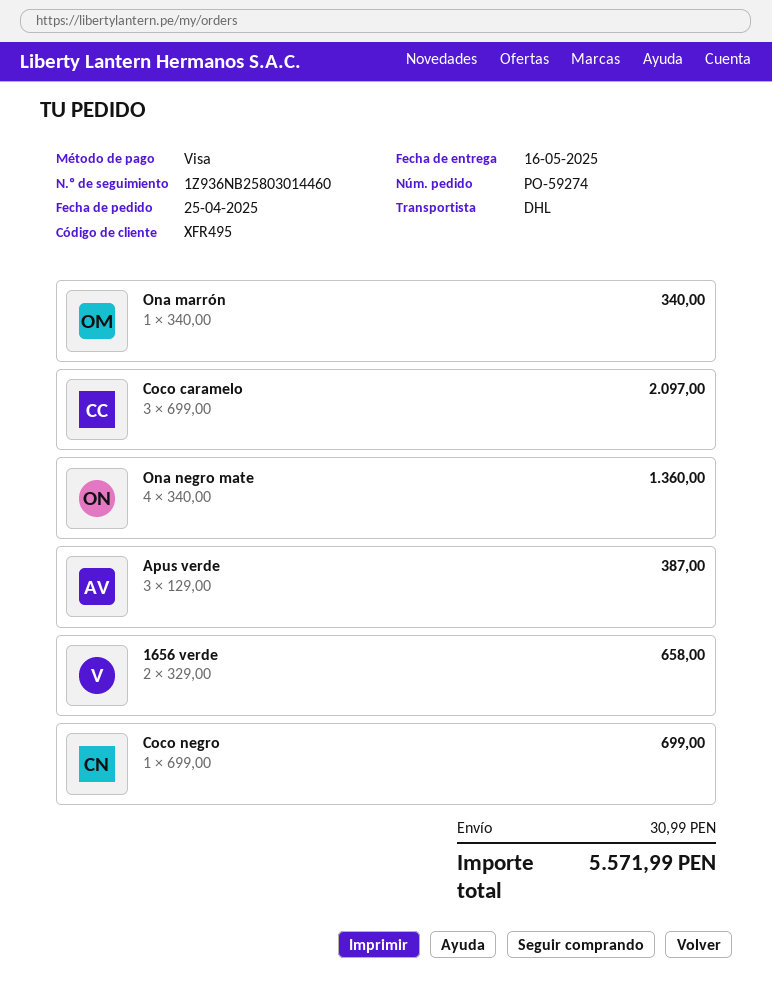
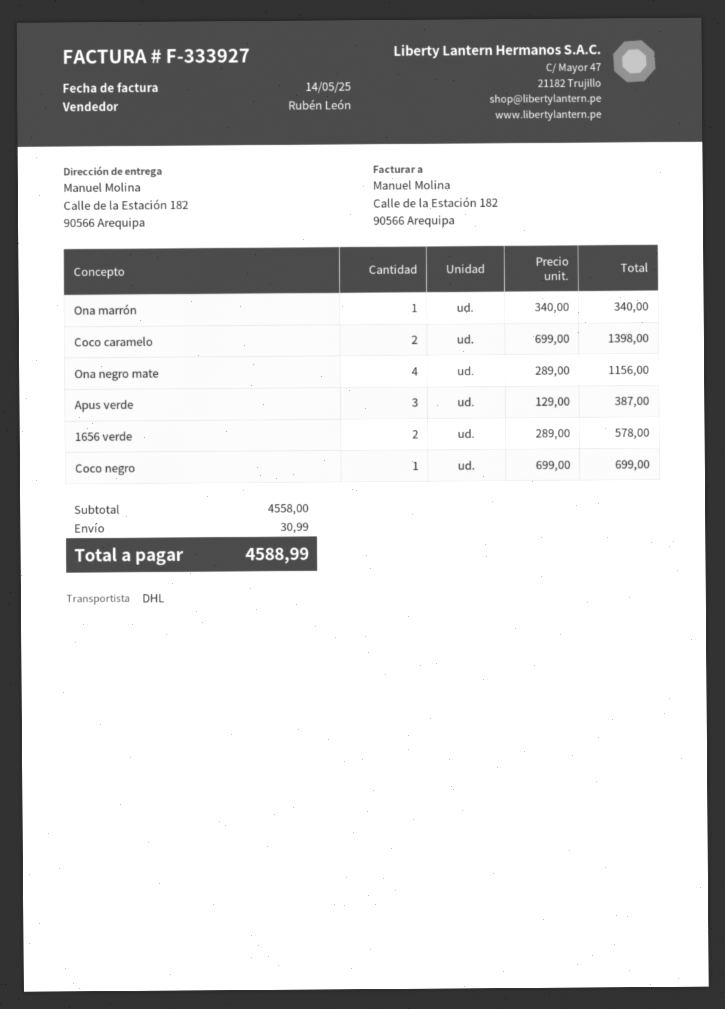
Coco caramelo: 3 x 699.00 = 2097.00 -> 2 x 699.00 = 1398.00
Ona negro mate: 4 x 340.00 = 1360.00 -> 4 x 289.00 = 1156.00
1656 verde: 2 x 329.00 = 658.00 -> 2 x 289.00 = 578.00
total: 5571.99 -> 4588.99

